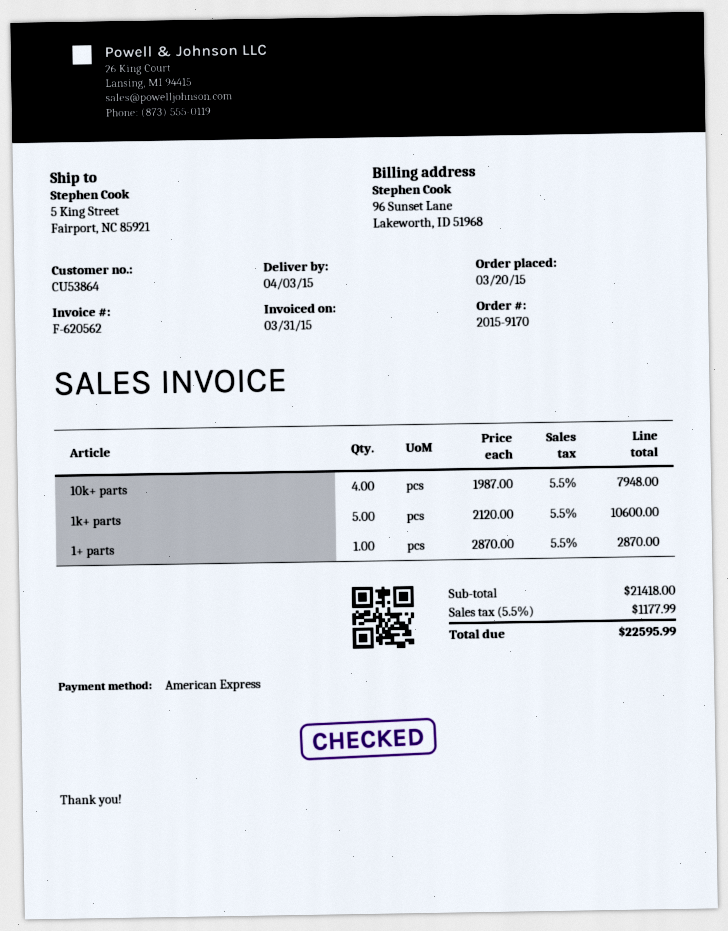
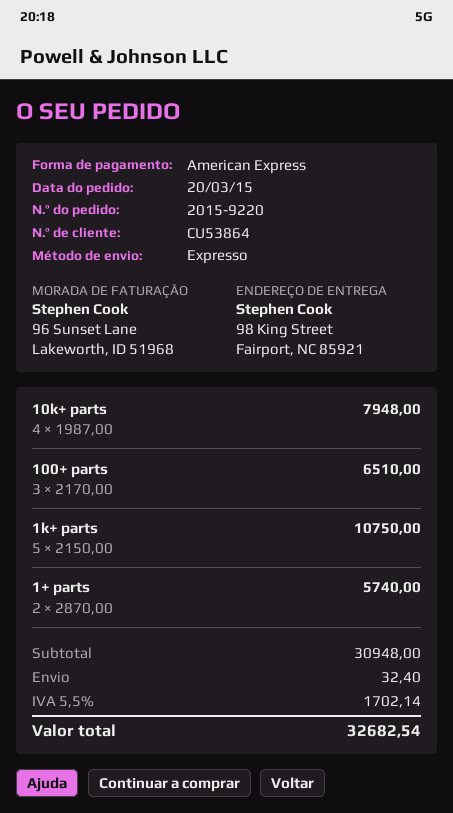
order number: 2015-9170 -> 2015-9220
ship to: 5 King Street, Fairport, NC 85921 -> 98 King Street, Fairport, NC 85921
1k+ parts: 5 x 2120.00 = 10600.00 -> 5 x 2150.00 = 10750.00
1+ parts: 1 x 2870.00 = 2870.00 -> 2 x 2870.00 = 5740.00
100+ parts: none -> 3 x 2170.00 = 6510.00
subtotal: 21418.00 -> 30948.00
shipping: none -> 32.40
tax: 5.5% = 1177.99 -> 5.5% = 1702.14
total: 22595.99 -> 32682.54

